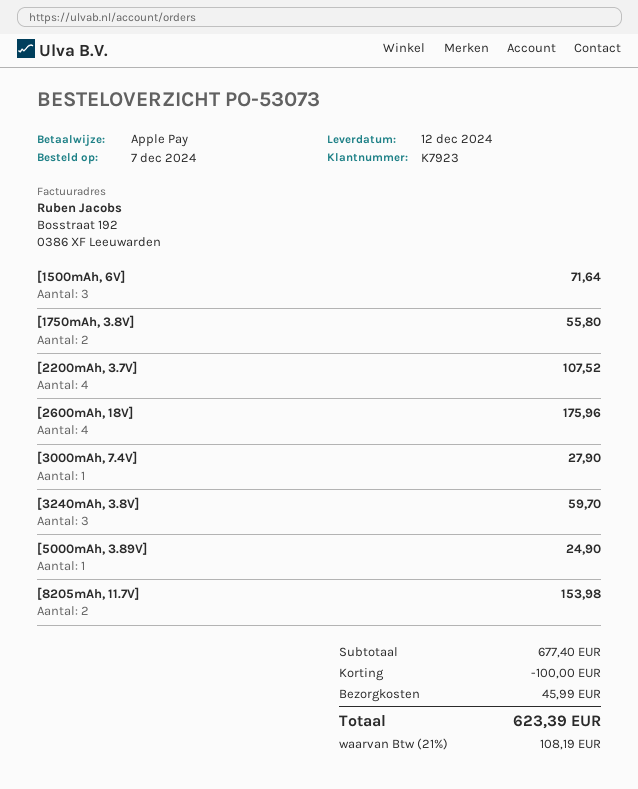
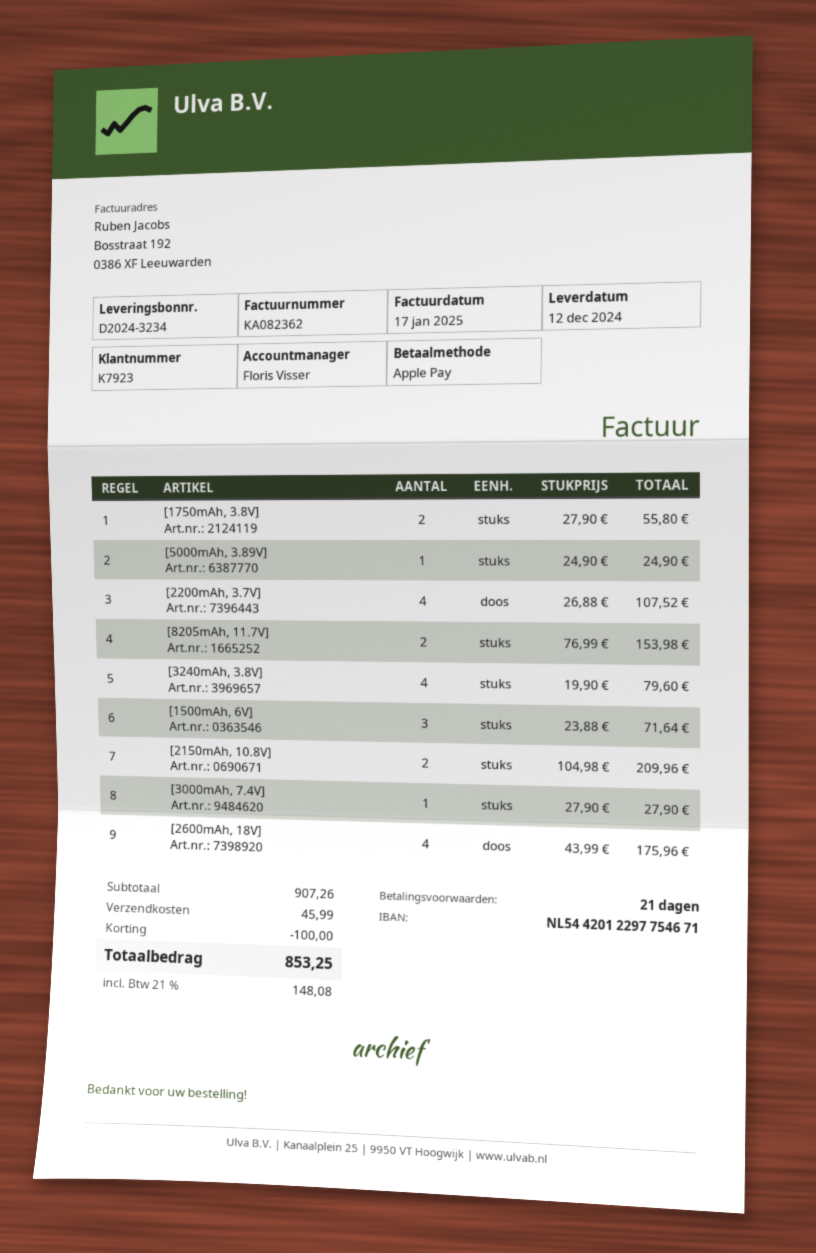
[3240mAh, 3.8V]: 3 for 59.70 -> 4 for 79.60
[2150mAh, 10.8V]: none -> 2 for 209.96
subtotal: 677.40 -> 907.26
tax: 21% = 108.19 -> 21% = 148.08
total: 623.39 -> 853.25

